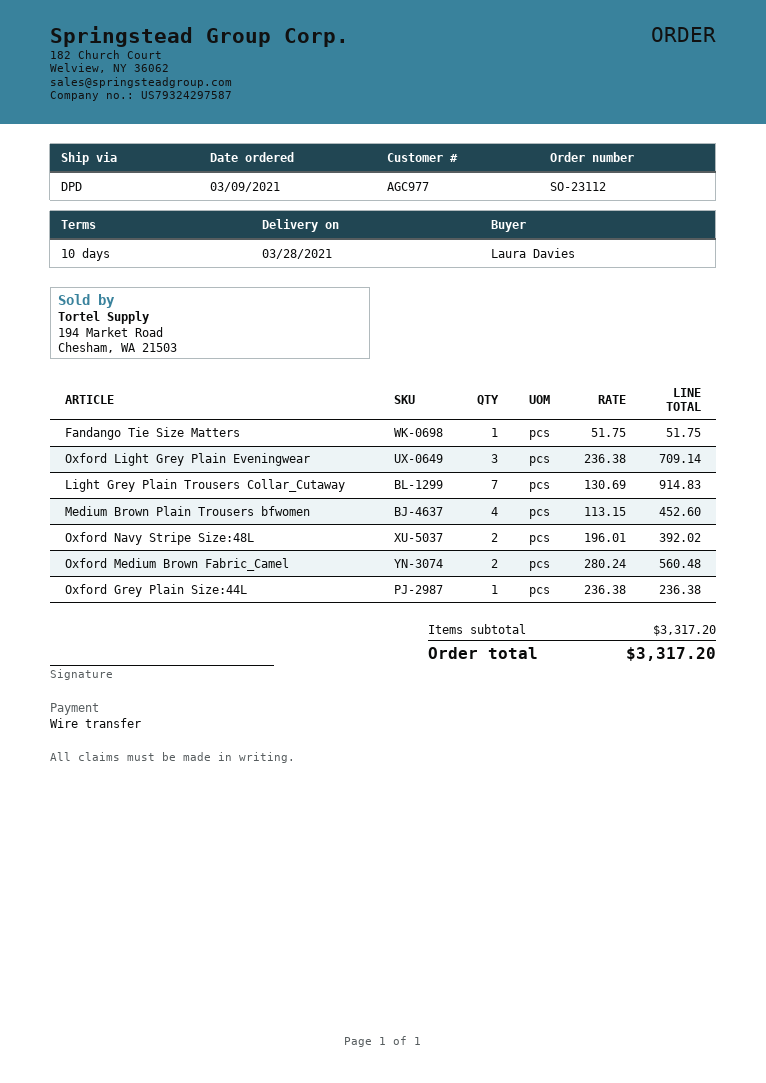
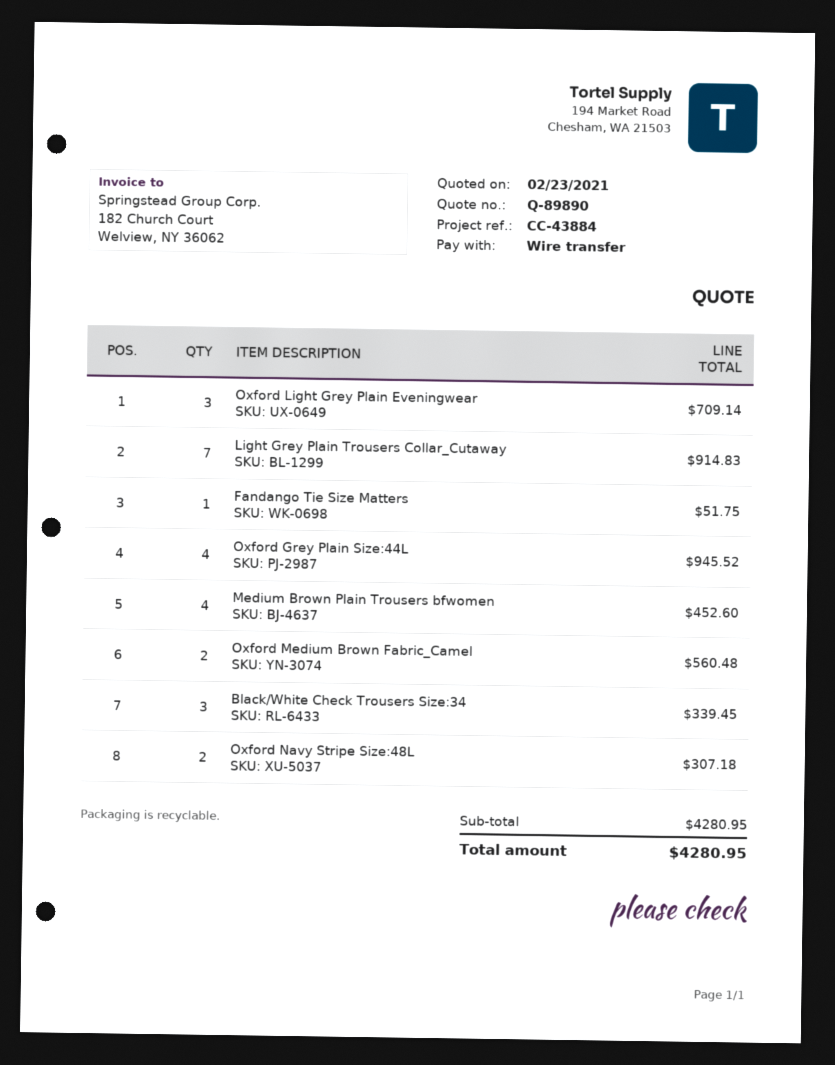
Oxford Navy Stripe Size:48L: 2 for 392.02 -> 2 for 307.18
Oxford Grey Plain Size:44L: 1 for 236.38 -> 4 for 945.52
Black/White Check Trousers Size:34: none -> 3 for 339.45
subtotal: 3317.20 -> 4280.95
total: 3317.20 -> 4280.95

